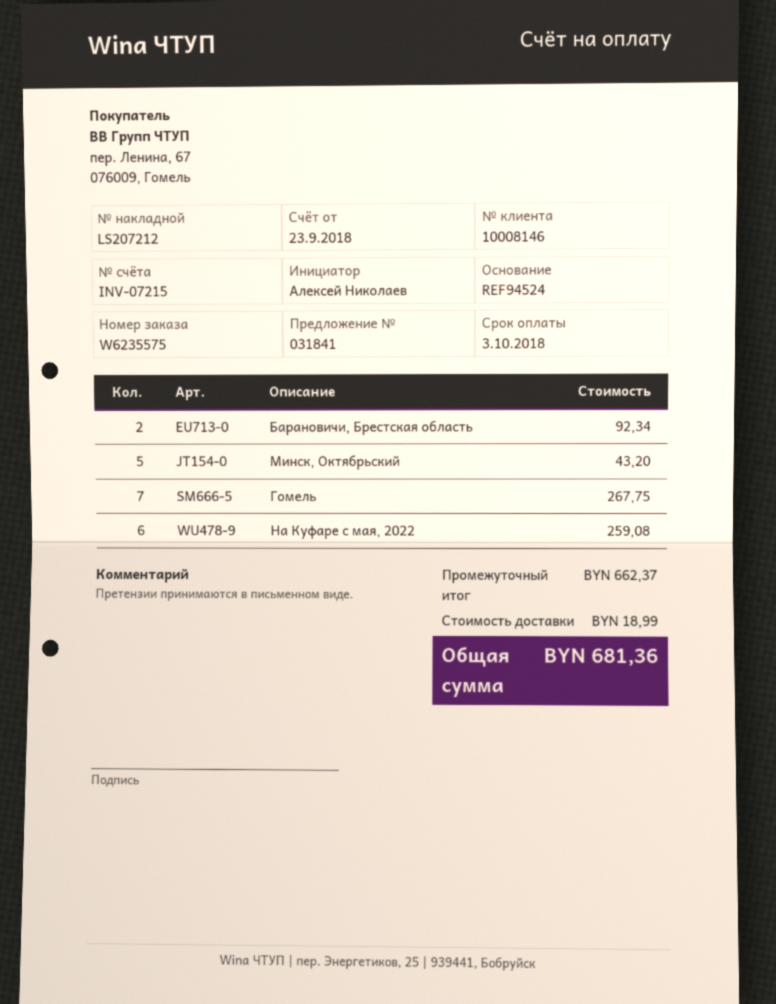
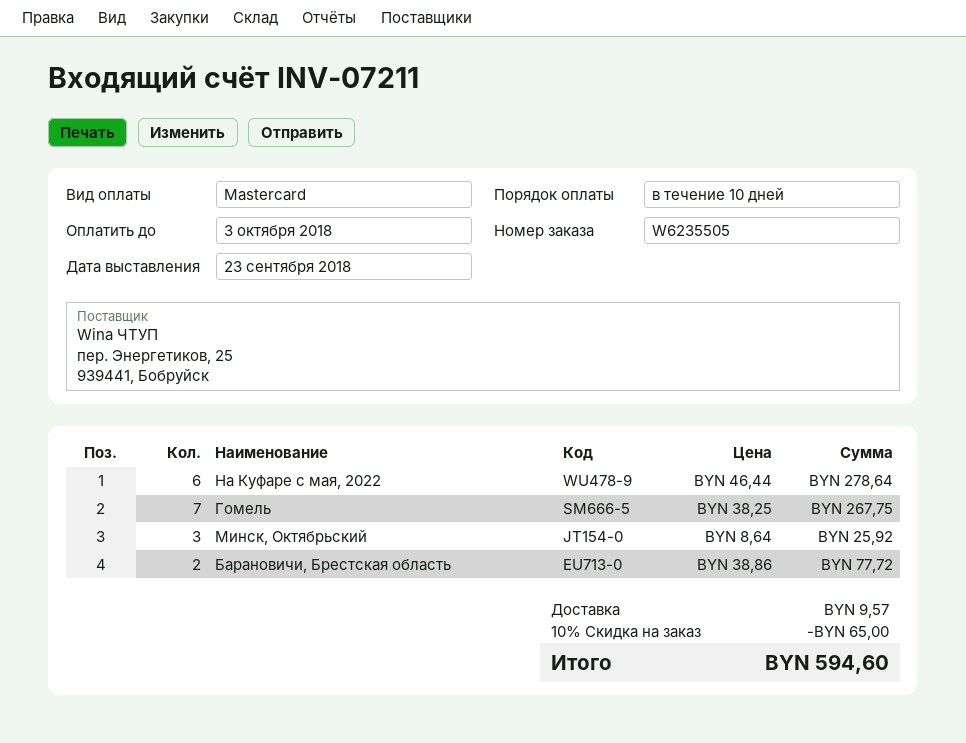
order number: W6235575 -> W6235505
invoice number: INV-07215 -> INV-07211
Барановичи, Брестская область: 2 for 92.34 -> 2 for 77.72
Минск, Октябрьский: 5 for 43.20 -> 3 for 25.92
На Куфаре с мая, 2022: 6 for 259.08 -> 6 for 278.64
discount: none -> 10% = 65.00
shipping: 18.99 -> 9.57
total: 681.36 -> 594.60

